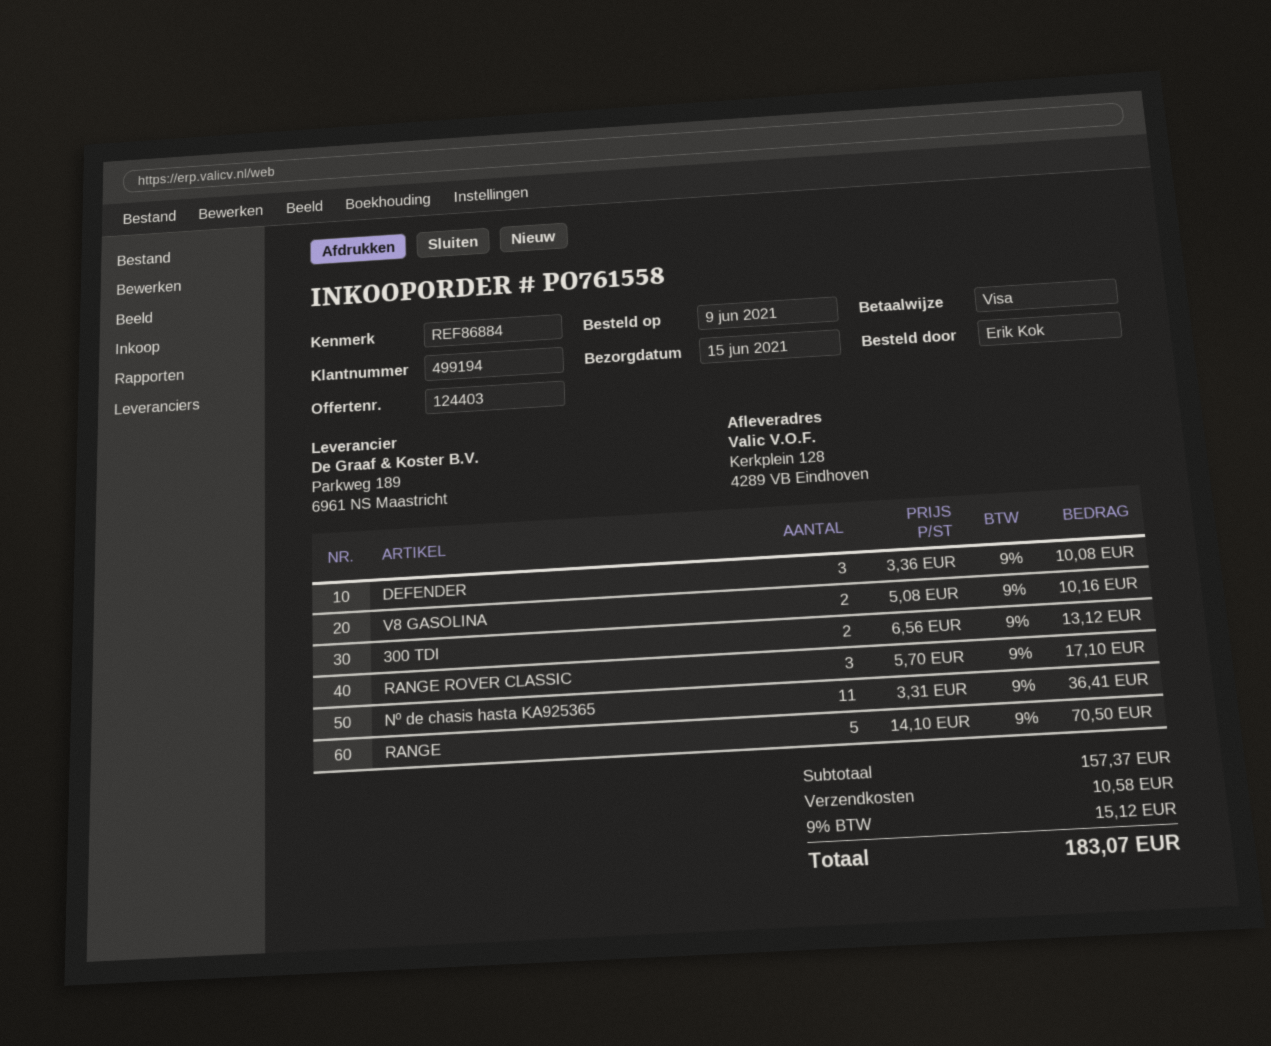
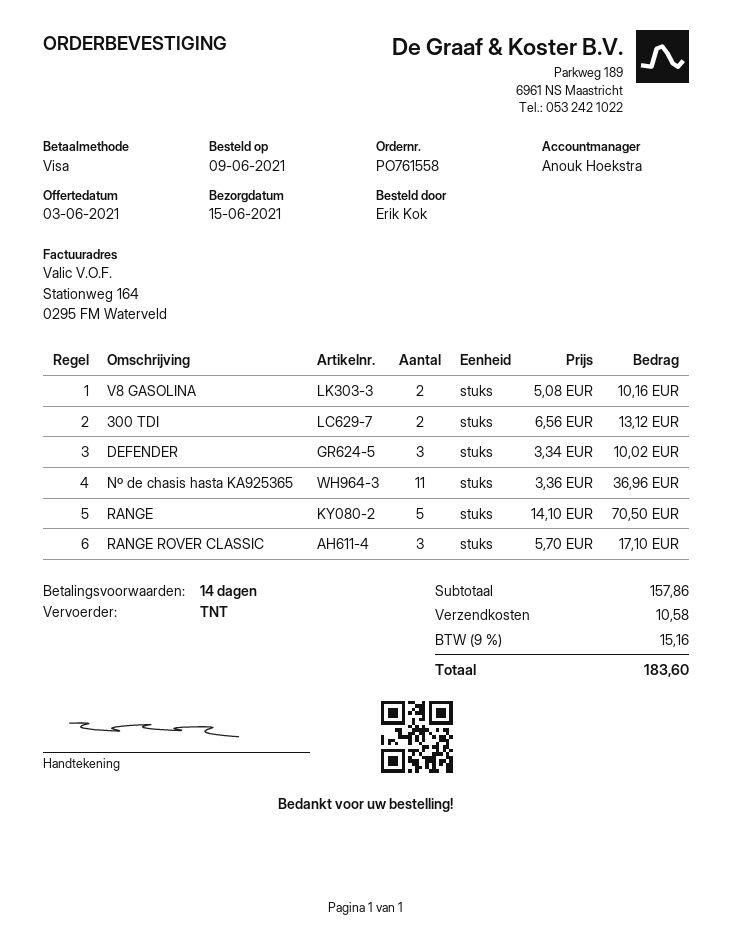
DEFENDER: 3 x 3.36 = 10.08 -> 3 x 3.34 = 10.02
Nº de chasis hasta KA925365: 11 x 3.31 = 36.41 -> 11 x 3.36 = 36.96
subtotal: 157.37 -> 157.86
tax: 9% = 15.12 -> 9% = 15.16
total: 183.07 -> 183.60

